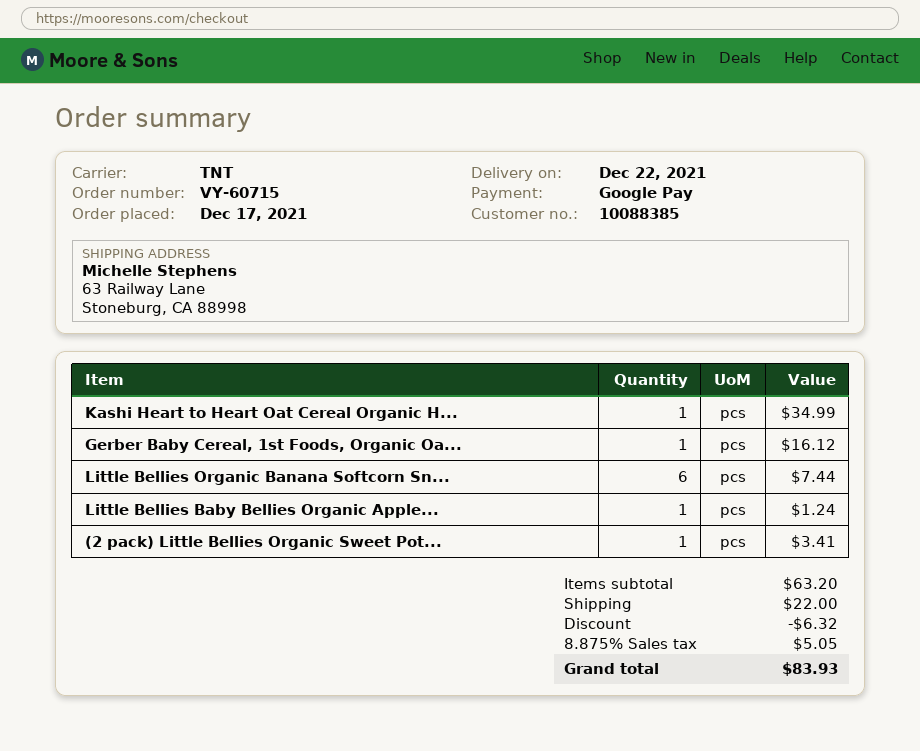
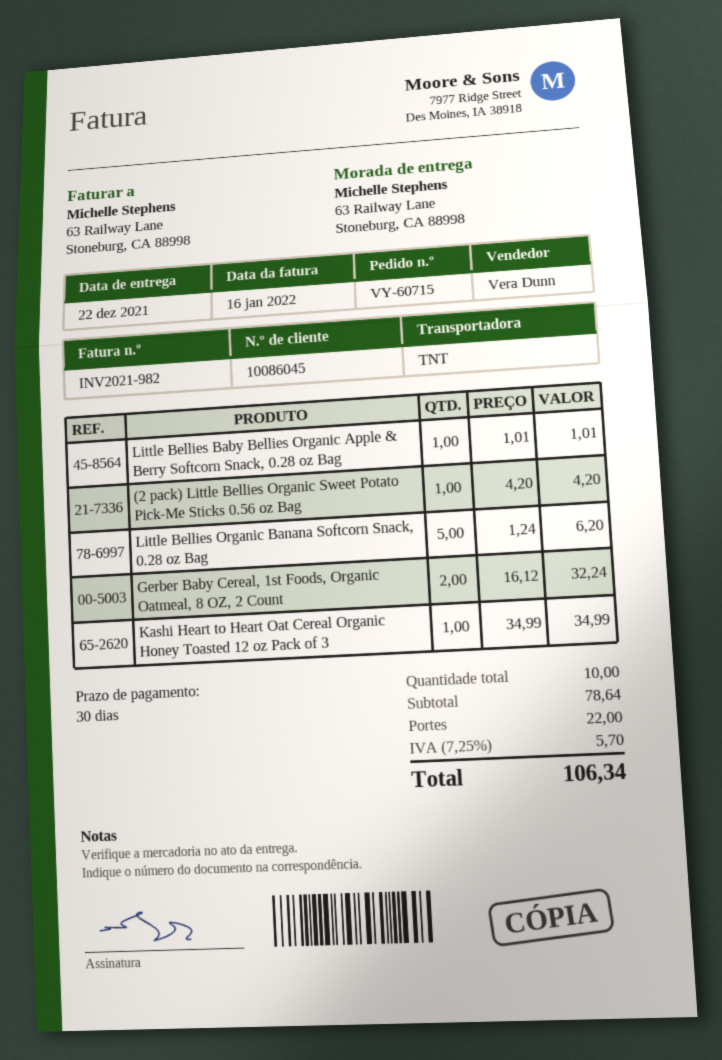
customer number: 10088385 -> 10086045
Gerber Baby Cereal, 1st Foods, Organic Oa...: 1 for 16.12 -> 2 for 32.24
Little Bellies Organic Banana Softcorn Sn...: 6 for 7.44 -> 5 for 6.20
Little Bellies Baby Bellies Organic Apple...: 1 for 1.24 -> 1 for 1.01
(2 pack) Little Bellies Organic Sweet Pot...: 1 for 3.41 -> 1 for 4.20
subtotal: 63.20 -> 78.64
discount: 6.32 -> none
tax: 8.875% = 5.05 -> 7.25% = 5.70
total: 83.93 -> 106.34

